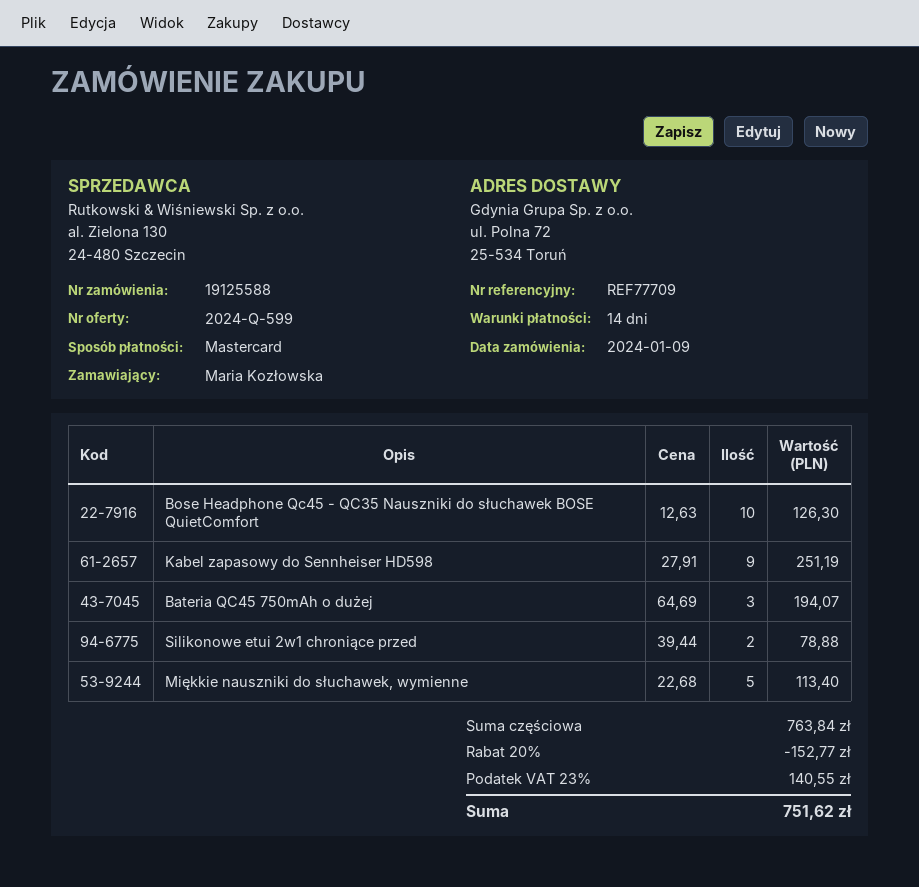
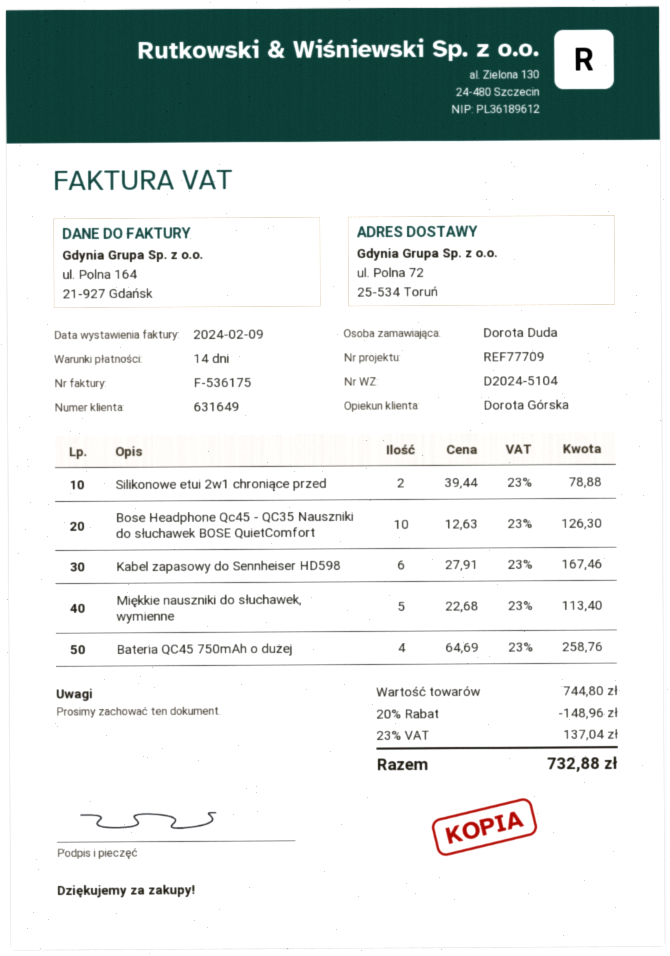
ordered by: Maria Kozłowska -> Dorota Duda
Kabel zapasowy do Sennheiser HD598: 9 x 27.91 = 251.19 -> 6 x 27.91 = 167.46
Bateria QC45 750mAh o dużej: 3 x 64.69 = 194.07 -> 4 x 64.69 = 258.76
subtotal: 763.84 -> 744.80
discount: 20% = 152.77 -> 20% = 148.96
tax: 23% = 140.55 -> 23% = 137.04
total: 751.62 -> 732.88

